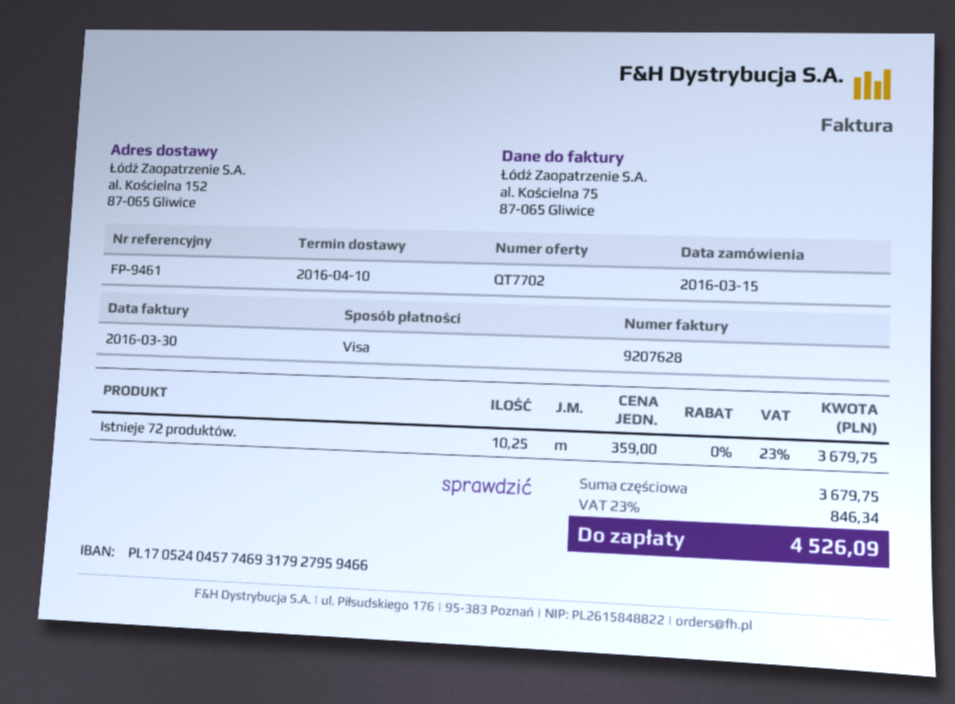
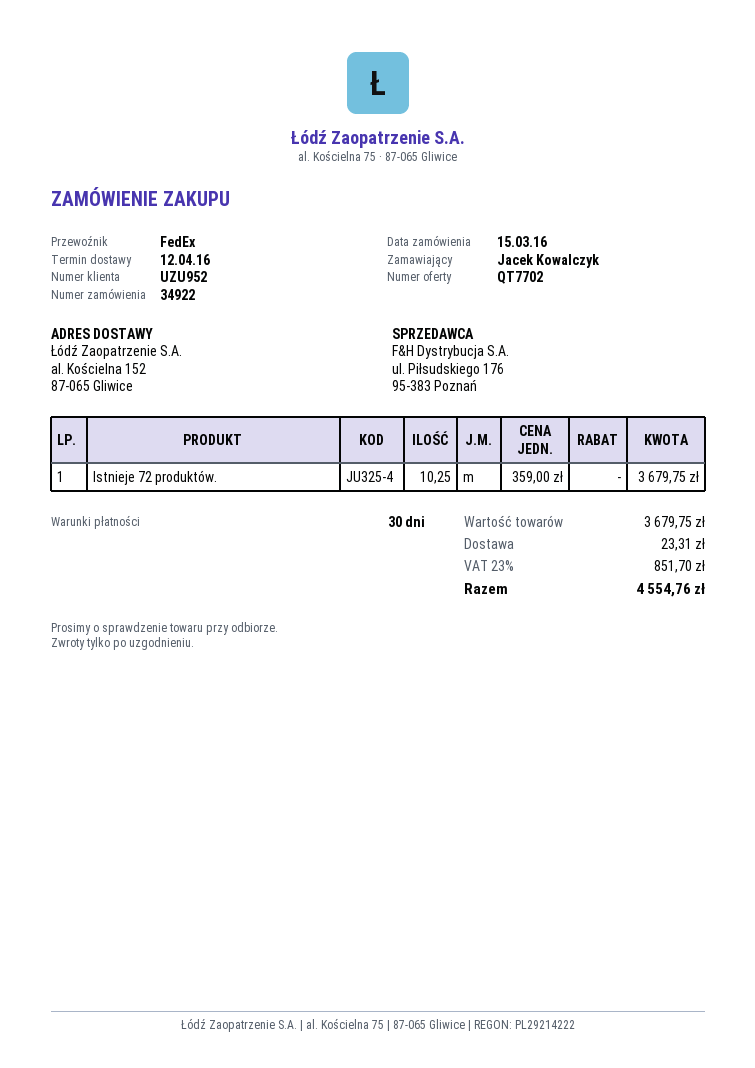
delivery date: 2016-04-10 -> 2016-04-12
shipping: none -> 23.31
tax: 23% = 846.34 -> 23% = 851.70
total: 4526.09 -> 4554.76

